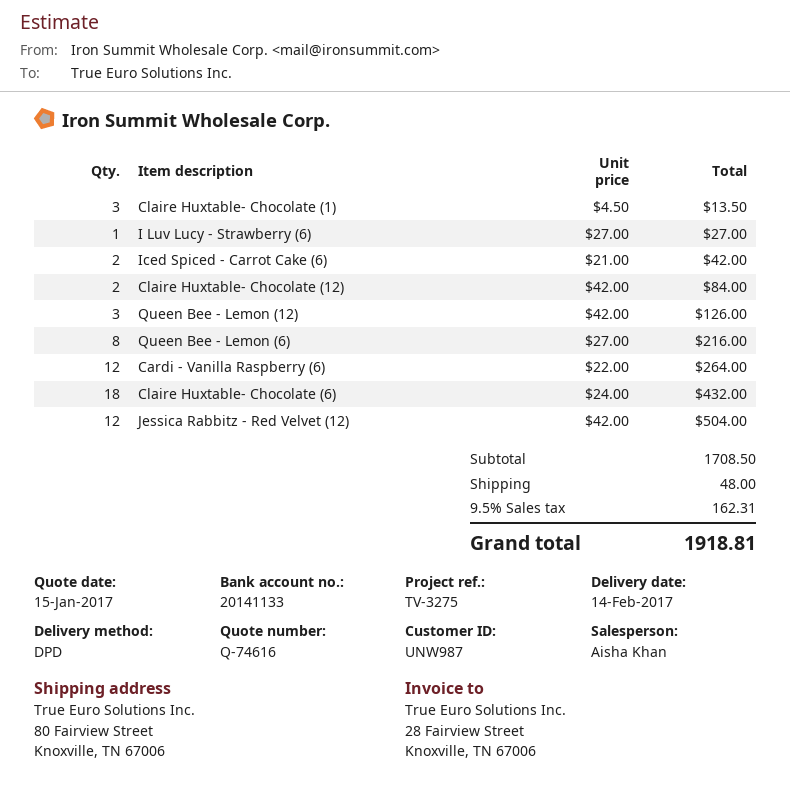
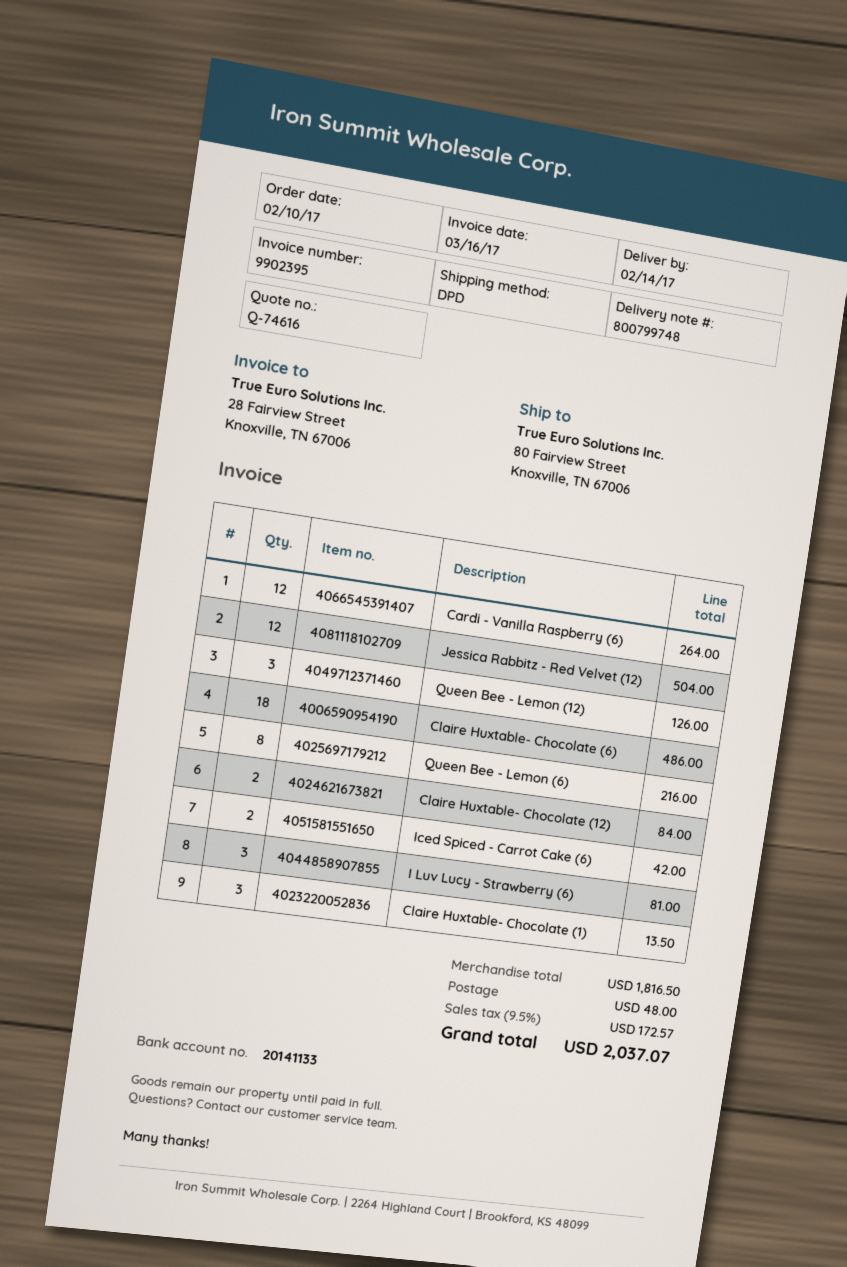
I Luv Lucy - Strawberry (6): 1 for 27.00 -> 3 for 81.00
Claire Huxtable- Chocolate (6): 18 for 432.00 -> 18 for 486.00
subtotal: 1708.50 -> 1816.50
tax: 9.5% = 162.31 -> 9.5% = 172.57
total: 1918.81 -> 2037.07

